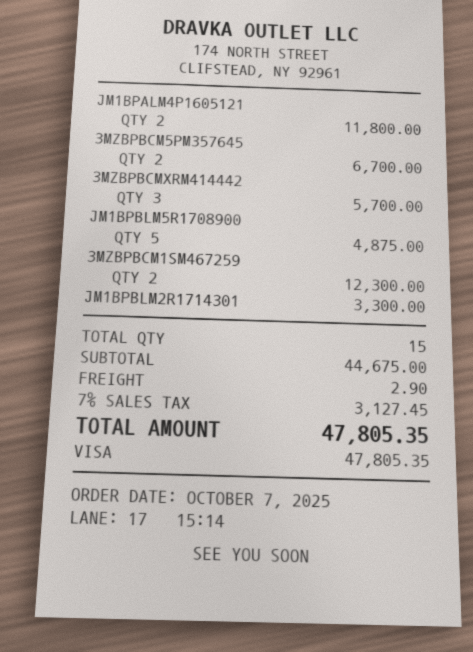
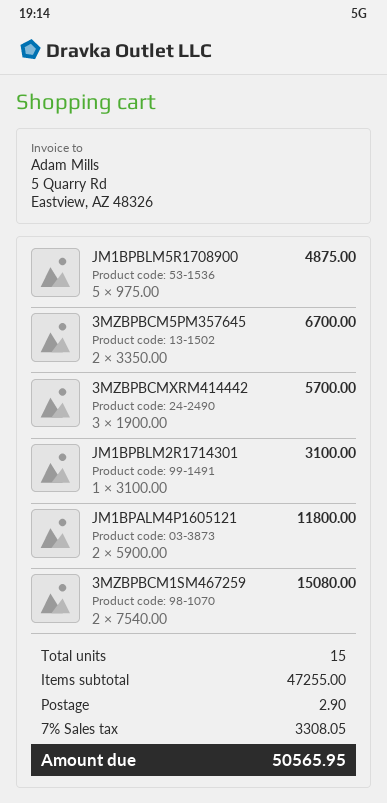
3MZBPBCM1SM467259: 2 for 12300.00 -> 2 for 15080.00
JM1BPBLM2R1714301: 1 for 3300.00 -> 1 for 3100.00
subtotal: 44675.00 -> 47255.00
tax: 7% = 3127.45 -> 7% = 3308.05
total: 47805.35 -> 50565.95

